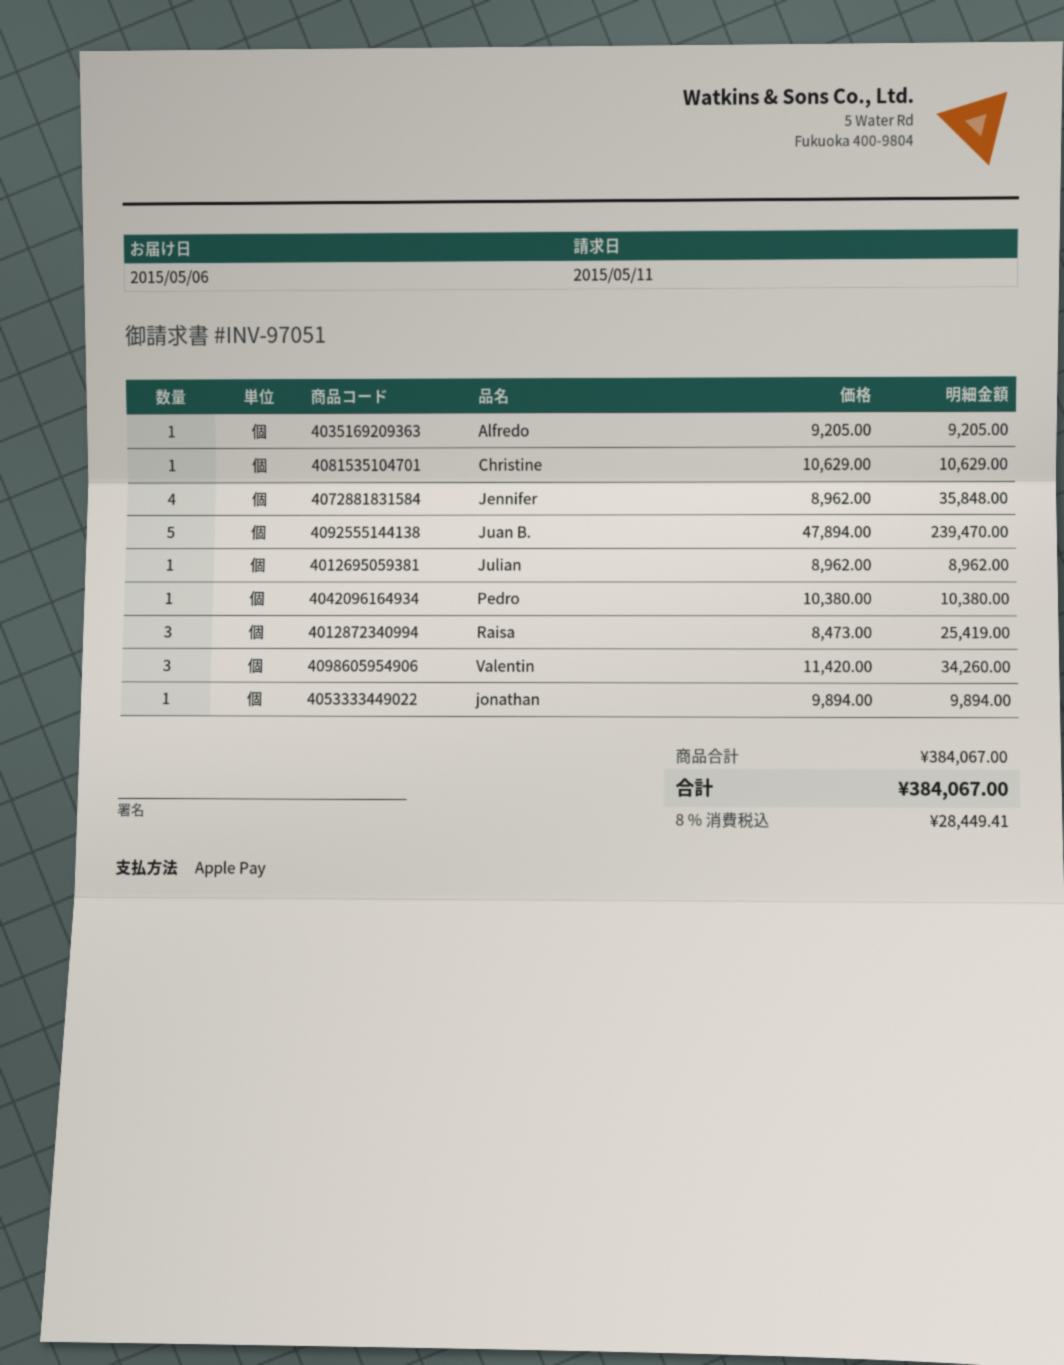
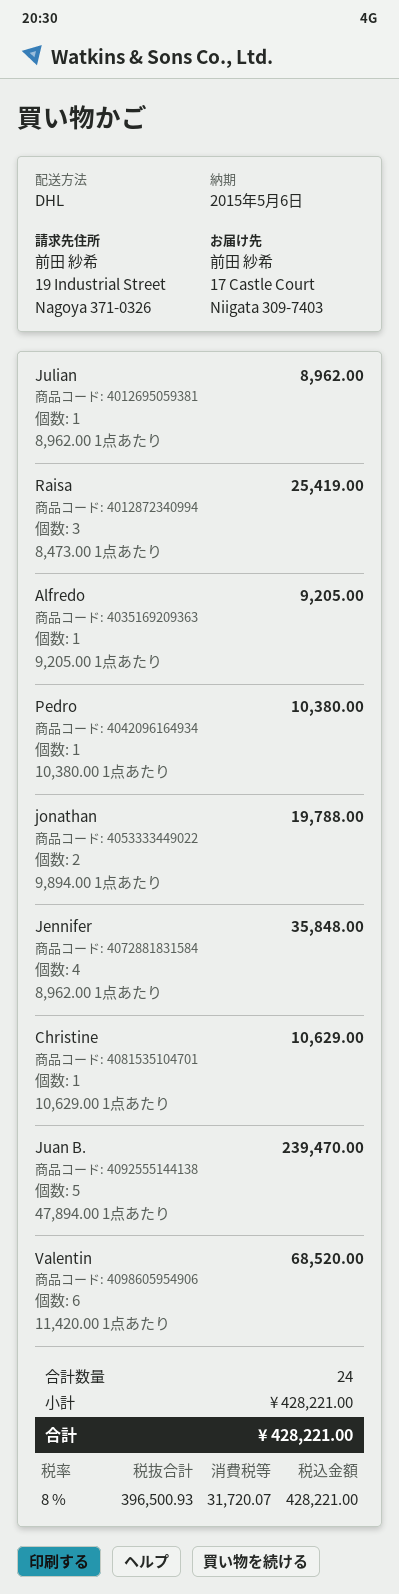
Valentin: 3 x 11420.00 = 34260.00 -> 6 x 11420.00 = 68520.00
jonathan: 1 x 9894.00 = 9894.00 -> 2 x 9894.00 = 19788.00
subtotal: 384067.00 -> 428221.00
tax: 8% = 28449.41 -> 8% = 31720.07
total: 384067.00 -> 428221.00

